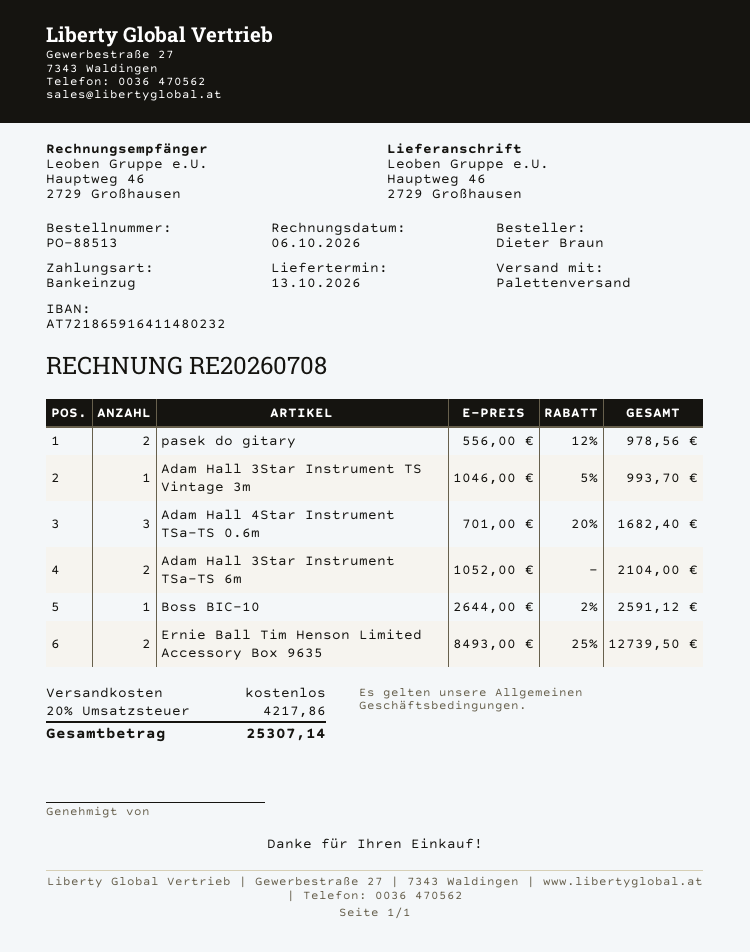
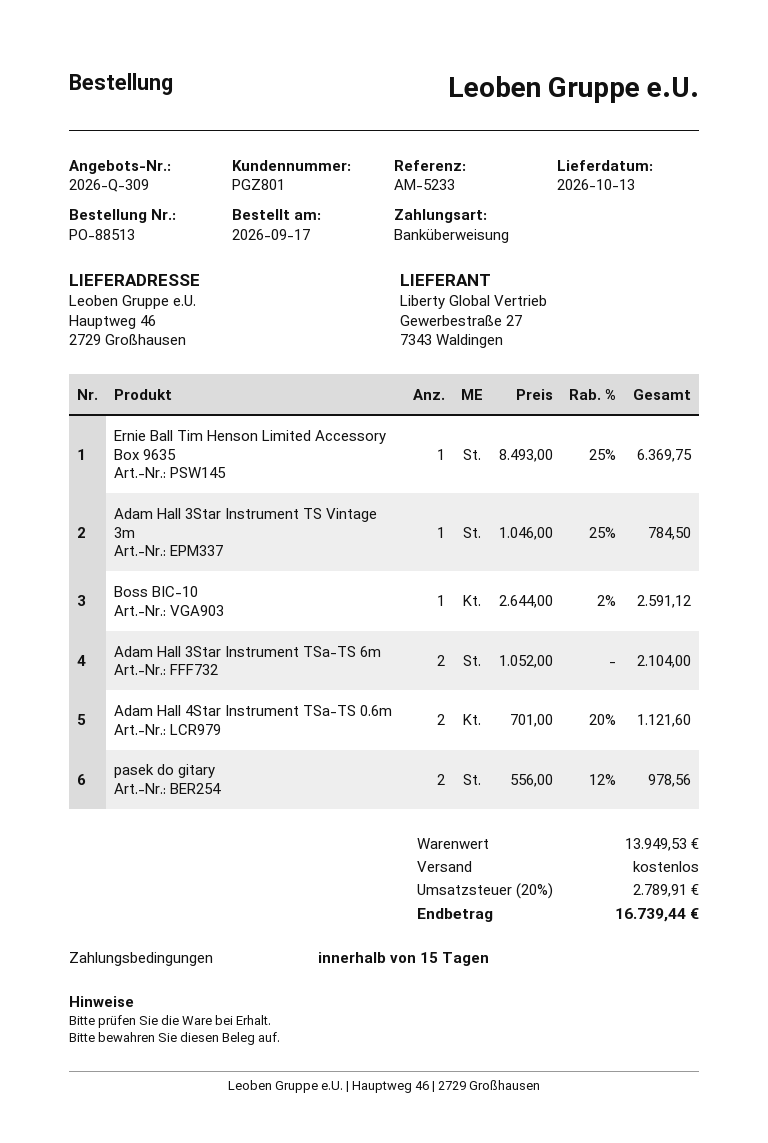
payment method: direct debit -> bank transfer
Adam Hall 3Star Instrument TS Vintage 3m: 1 x 1046.00 - 5% = 993.70 -> 1 x 1046.00 - 25% = 784.50
Adam Hall 4Star Instrument TSa-TS 0.6m: 3 x 701.00 - 20% = 1682.40 -> 2 x 701.00 - 20% = 1121.60
Ernie Ball Tim Henson Limited Accessory Box 9635: 2 x 8493.00 - 25% = 12739.50 -> 1 x 8493.00 - 25% = 6369.75
tax: 20% = 4217.86 -> 20% = 2789.91
total: 25307.14 -> 16739.44

